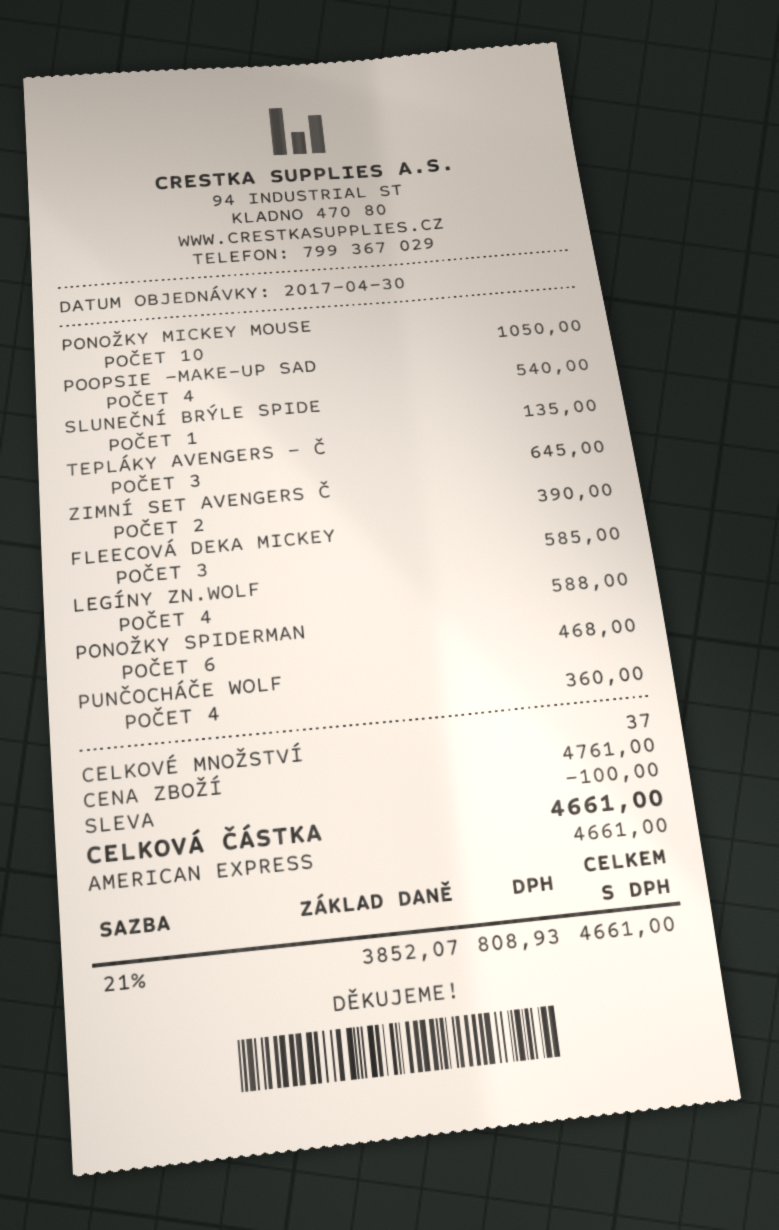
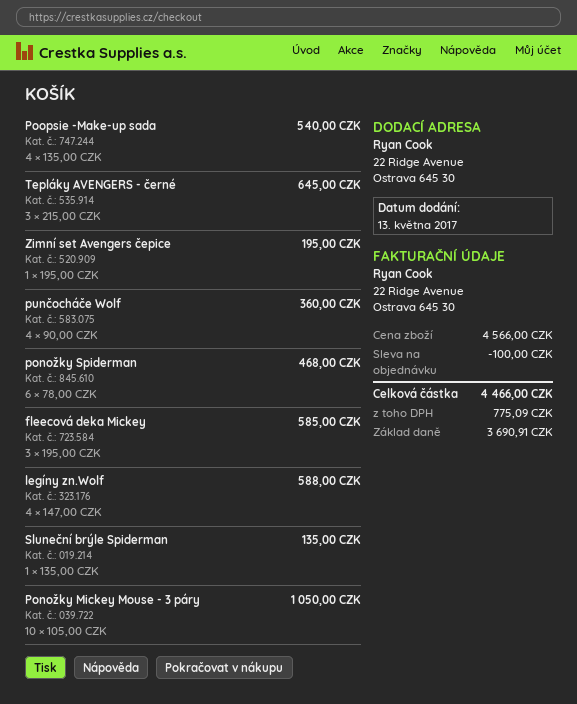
ZIMNÍ SET AVENGERS Č: 2 for 390.00 -> 1 for 195.00
subtotal: 4761.00 -> 4566.00
net: 3852.07 -> 3690.91
tax: 808.93 -> 775.09
total: 4661.00 -> 4466.00

